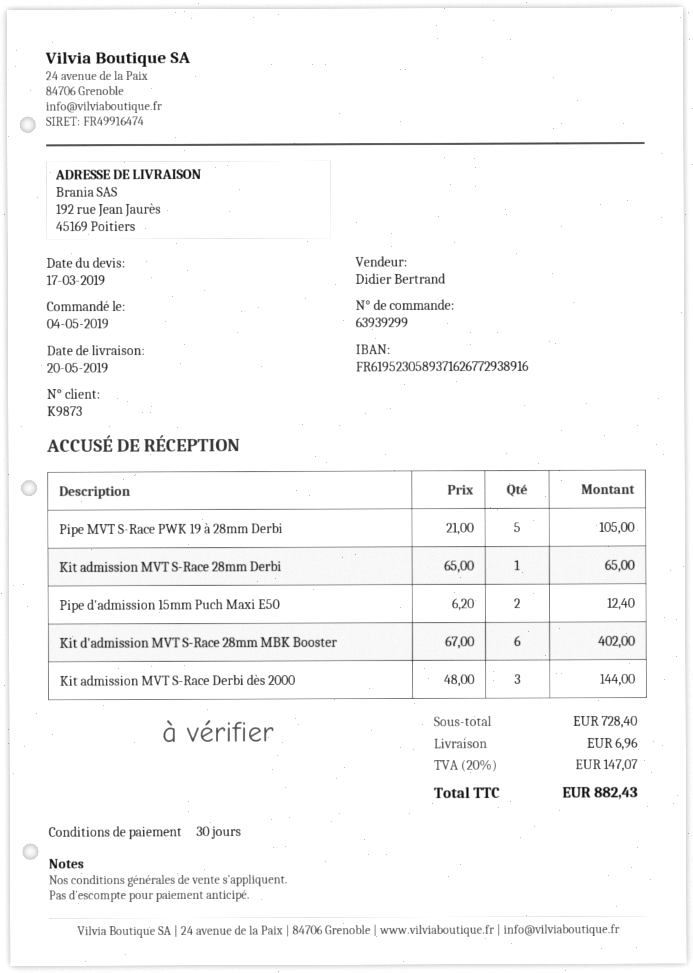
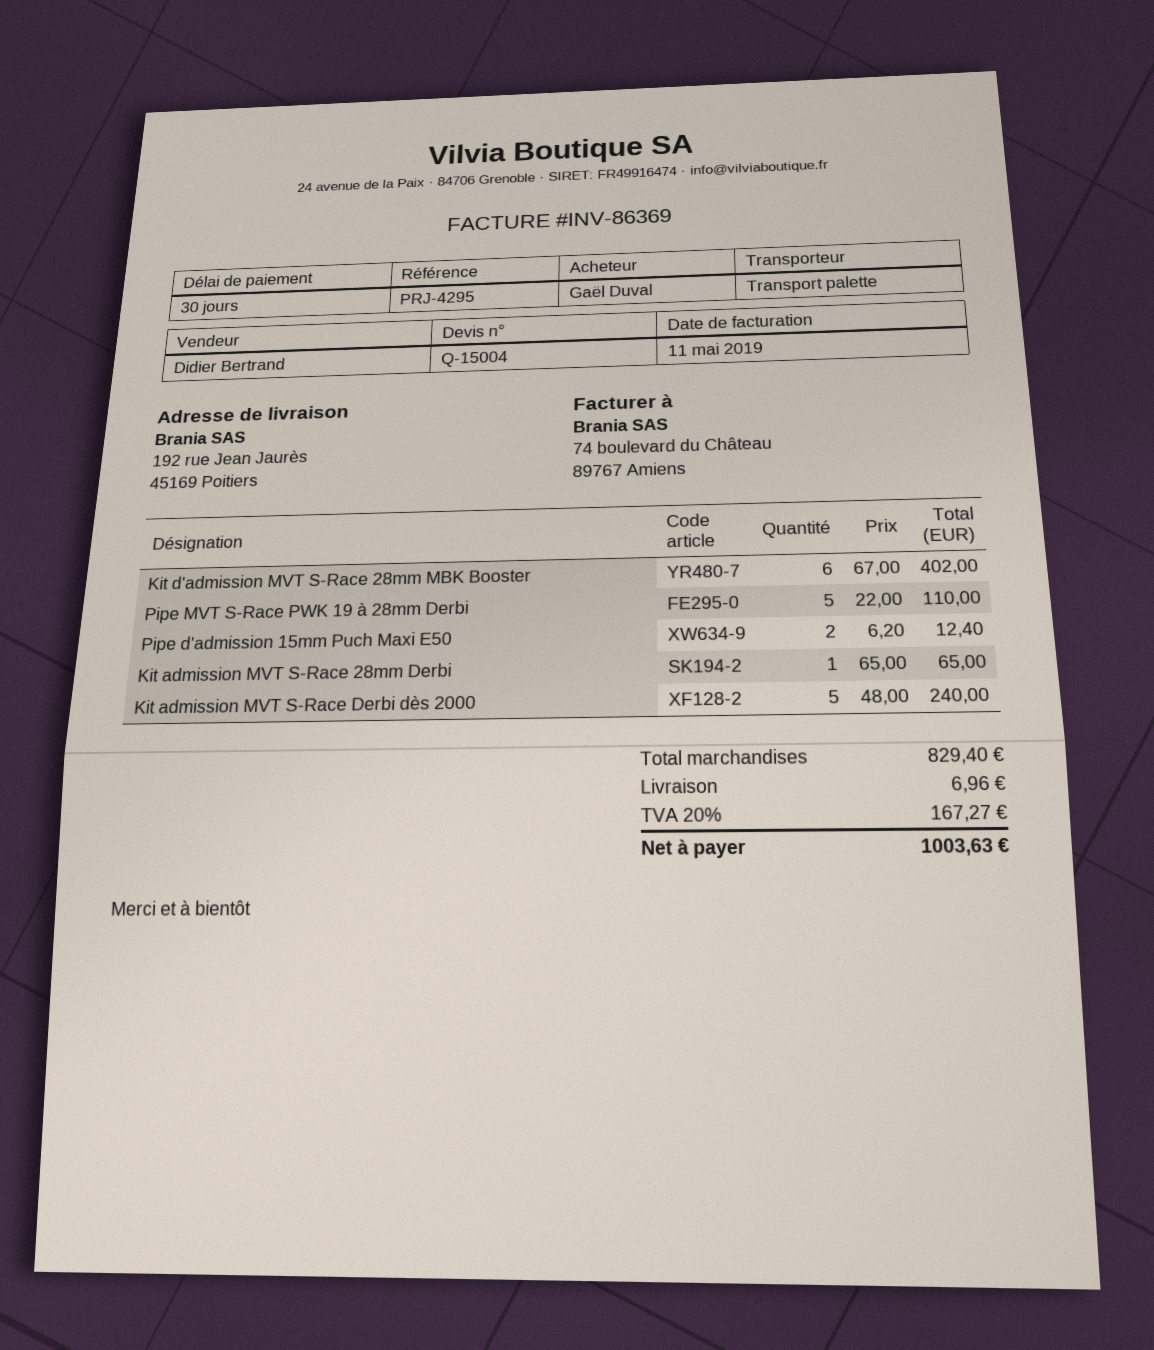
Pipe MVT S-Race PWK 19 à 28mm Derbi: 5 x 21.00 = 105.00 -> 5 x 22.00 = 110.00
Kit admission MVT S-Race Derbi dès 2000: 3 x 48.00 = 144.00 -> 5 x 48.00 = 240.00
subtotal: 728.40 -> 829.40
tax: 20% = 147.07 -> 20% = 167.27
total: 882.43 -> 1003.63

